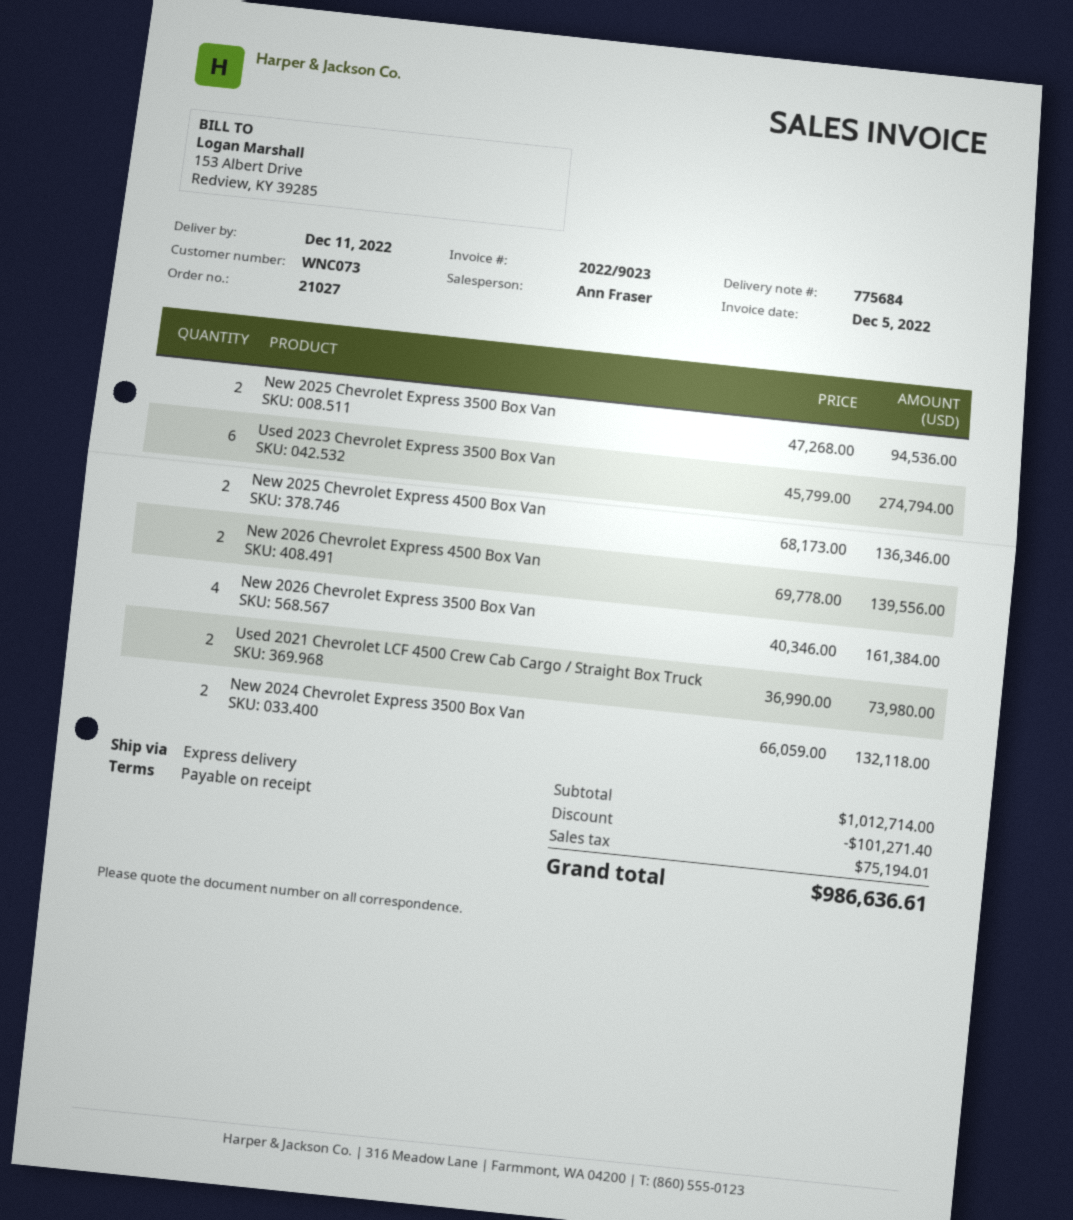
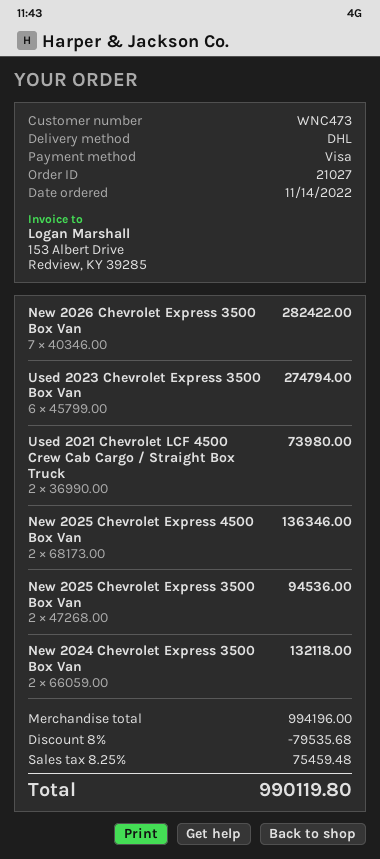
customer number: WNC073 -> WNC473
shipping method: express -> DHL
New 2026 Chevrolet Express 4500 Box Van: 2 x 69778.00 = 139556.00 -> none
New 2026 Chevrolet Express 3500 Box Van: 4 x 40346.00 = 161384.00 -> 7 x 40346.00 = 282422.00
subtotal: 1012714.00 -> 994196.00
discount: 101271.40 -> 79535.68
tax: 75194.01 -> 75459.48
total: 986636.61 -> 990119.80

